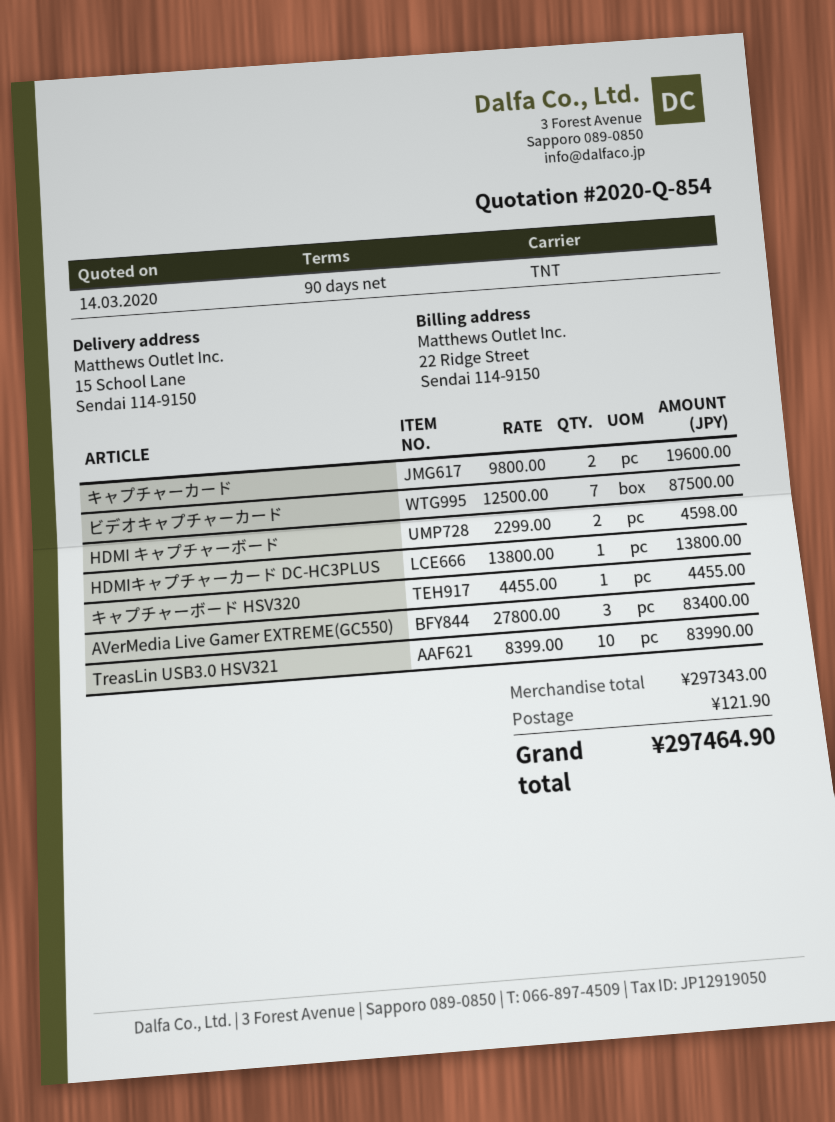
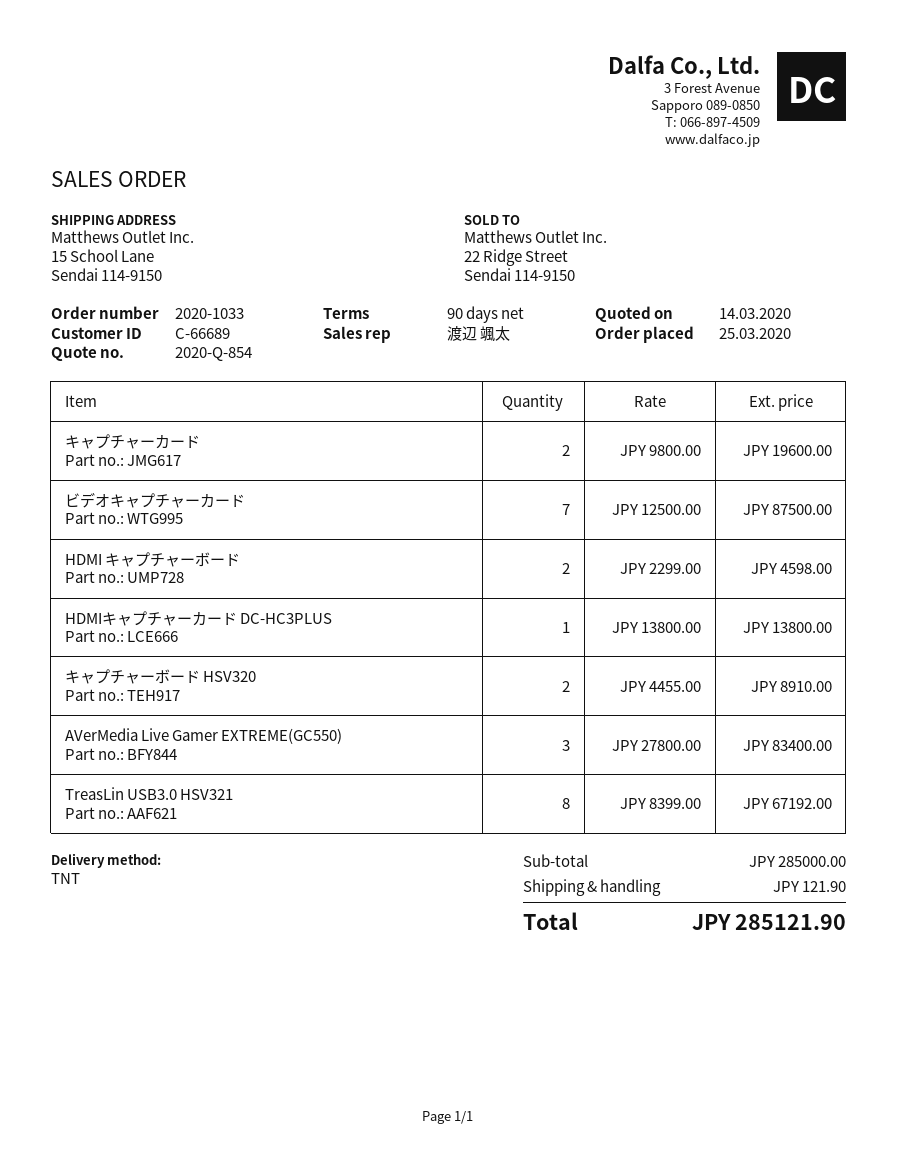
キャプチャーボード HSV320: 1 x 4455.00 = 4455.00 -> 2 x 4455.00 = 8910.00
TreasLin USB3.0 HSV321: 10 x 8399.00 = 83990.00 -> 8 x 8399.00 = 67192.00
subtotal: 297343.00 -> 285000.00
total: 297464.90 -> 285121.90

